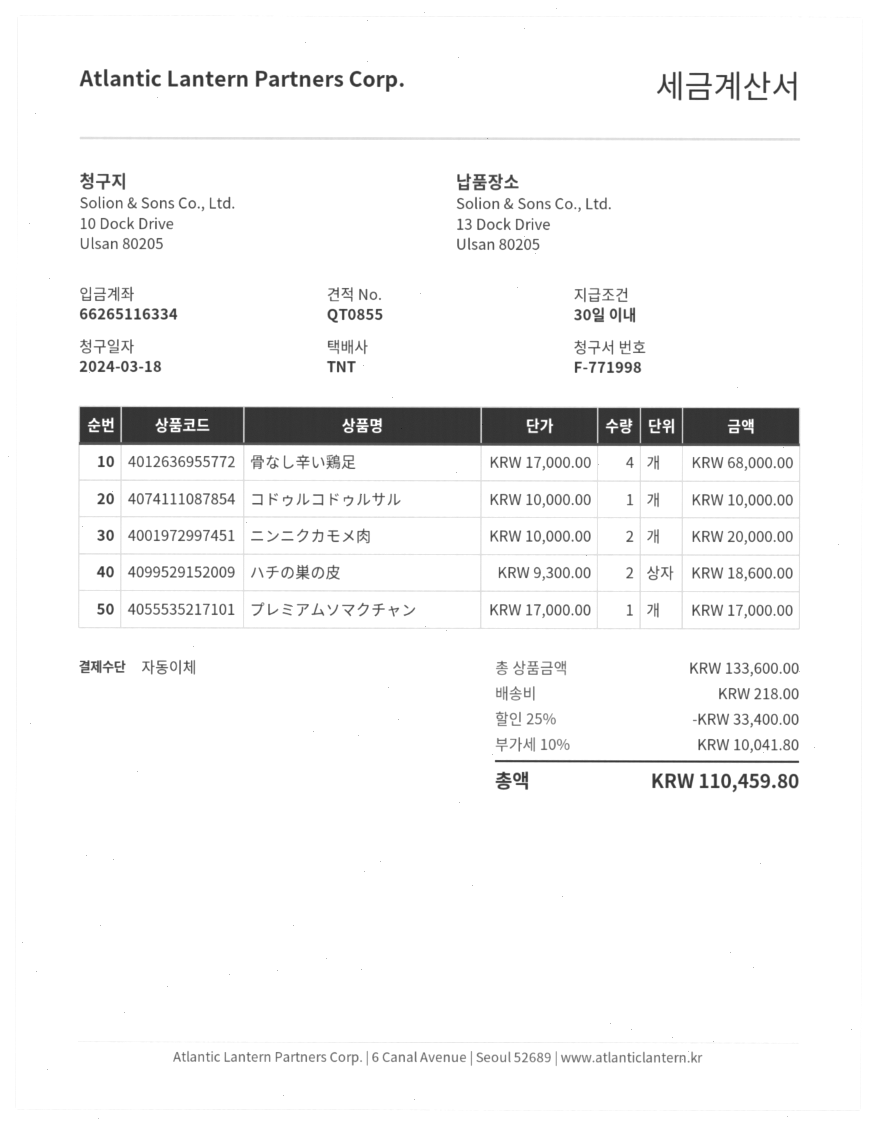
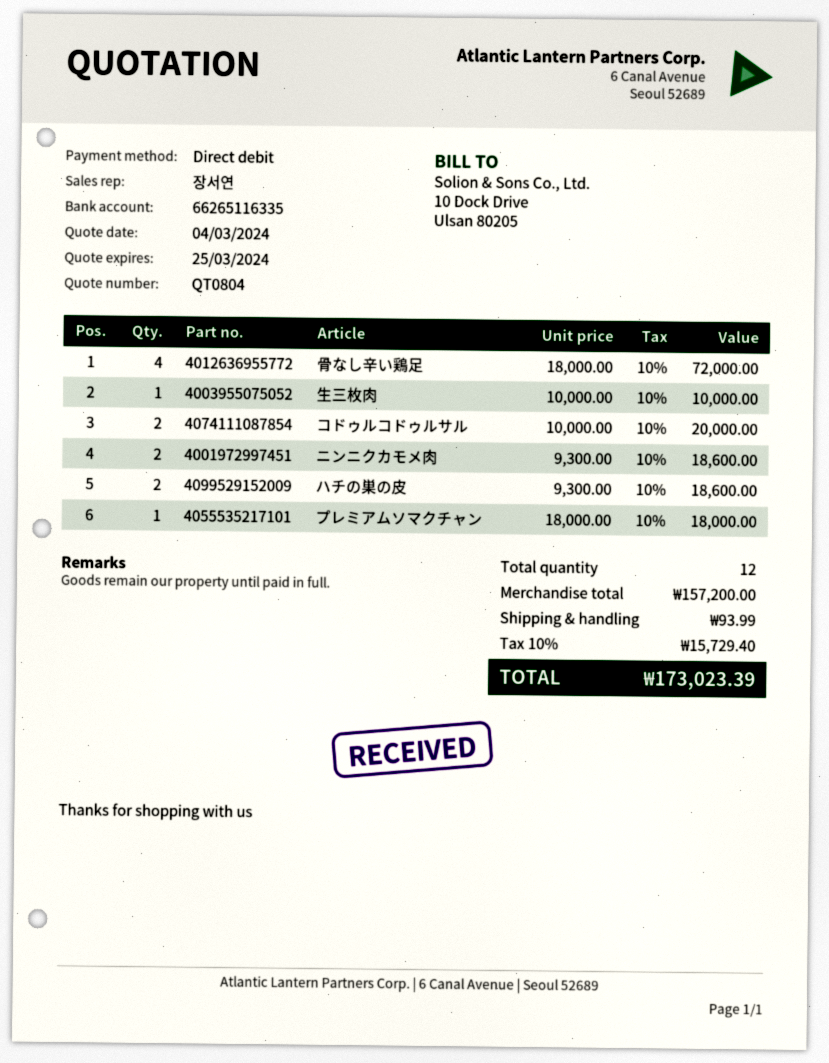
quote number: QT0855 -> QT0804
bank account: 66265116334 -> 66265116335
骨なし辛い鶏足: 4 x 17000.00 = 68000.00 -> 4 x 18000.00 = 72000.00
コドゥルコドゥルサル: 1 x 10000.00 = 10000.00 -> 2 x 10000.00 = 20000.00
ニンニクカモメ肉: 2 x 10000.00 = 20000.00 -> 2 x 9300.00 = 18600.00
プレミアムソマクチャン: 1 x 17000.00 = 17000.00 -> 1 x 18000.00 = 18000.00
生三枚肉: none -> 1 x 10000.00 = 10000.00
subtotal: 133600.00 -> 157200.00
discount: 25% = 33400.00 -> none
shipping: 218.00 -> 93.99
tax: 10% = 10041.80 -> 10% = 15729.40
total: 110459.80 -> 173023.39

